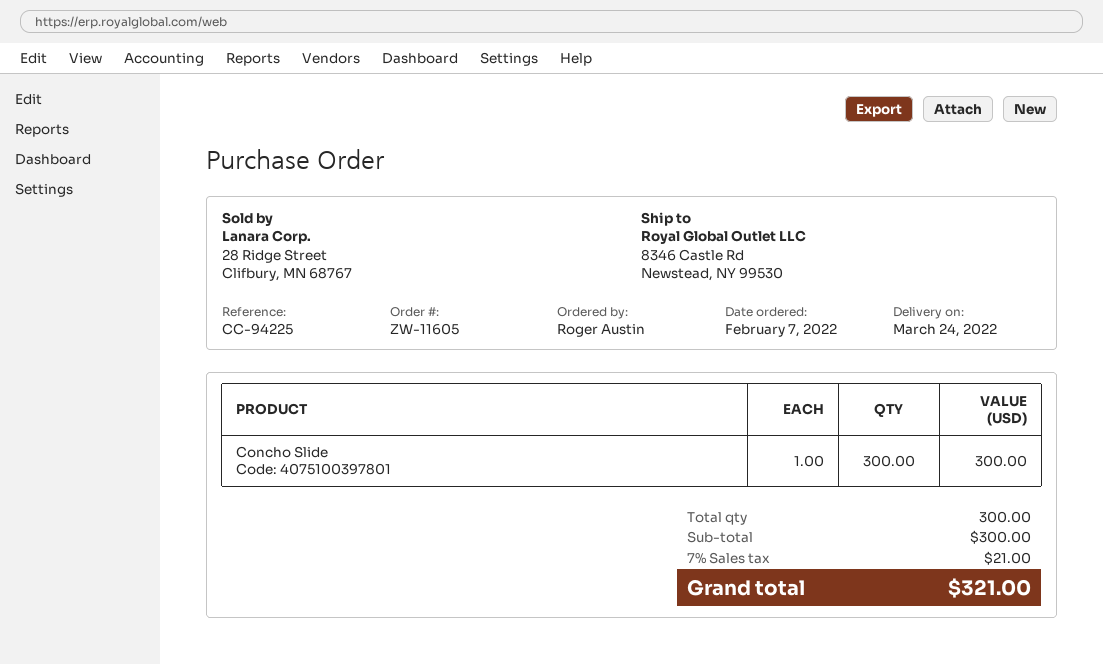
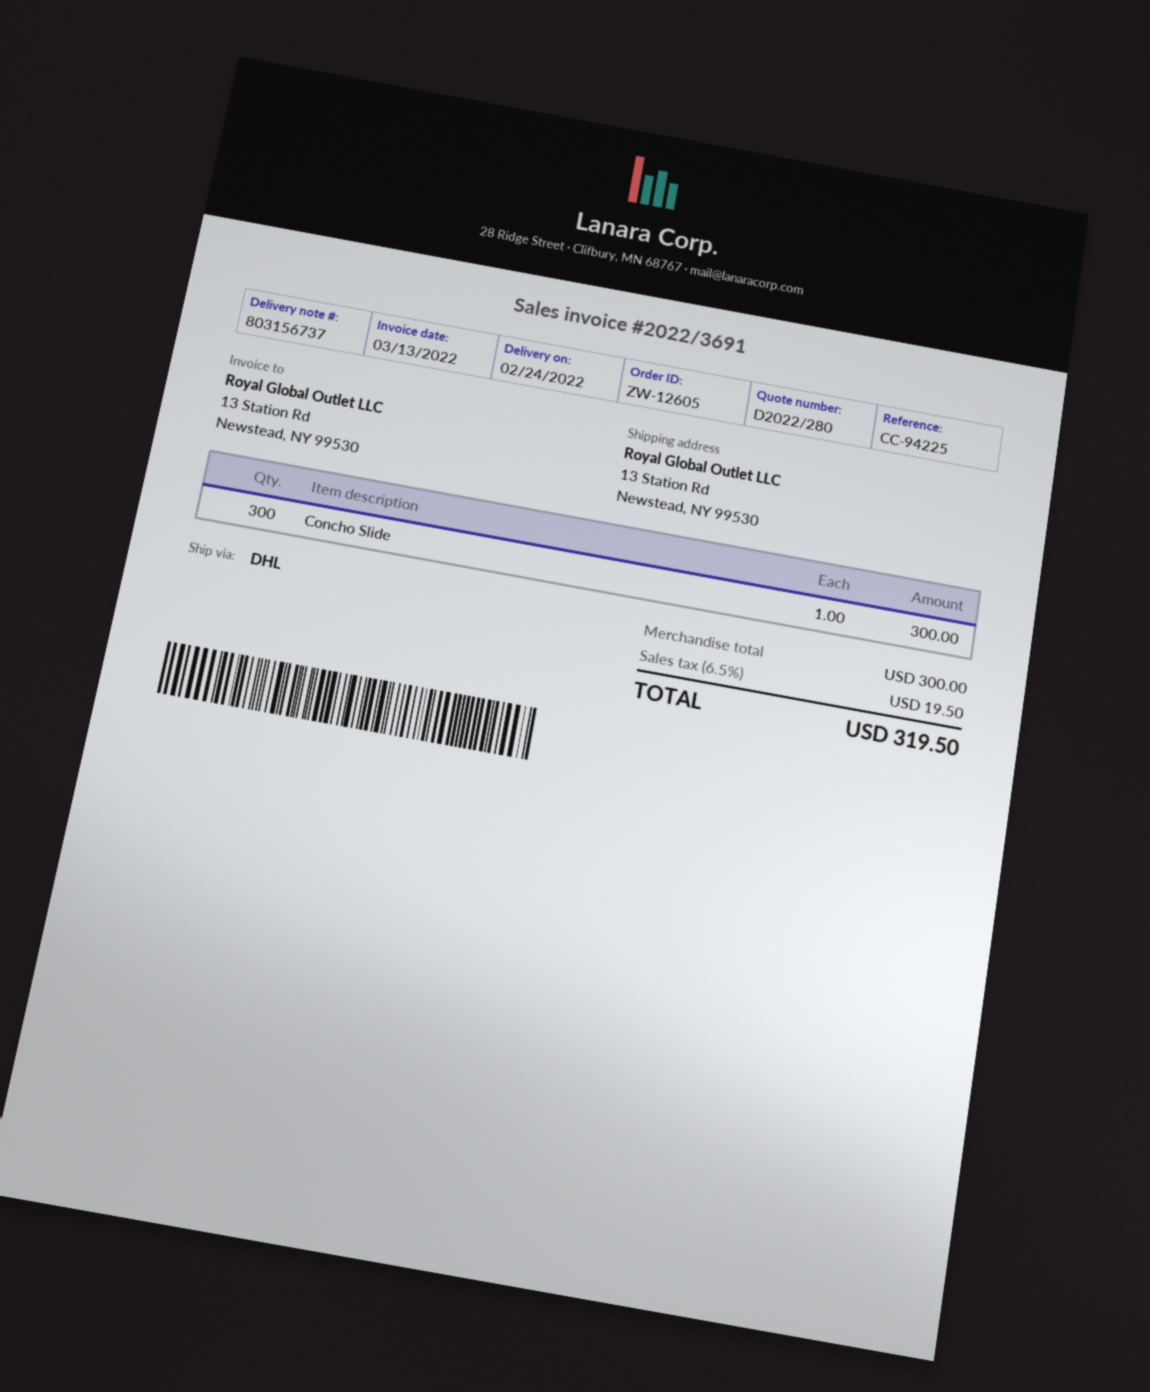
order number: ZW-11605 -> ZW-12605
delivery date: 2022-03-24 -> 2022-02-24
ship to: 8346 Castle Rd, Newstead, NY 99530 -> 13 Station Rd, Newstead, NY 99530
tax: 7% = 21.00 -> 6.5% = 19.50
total: 321.00 -> 319.50

